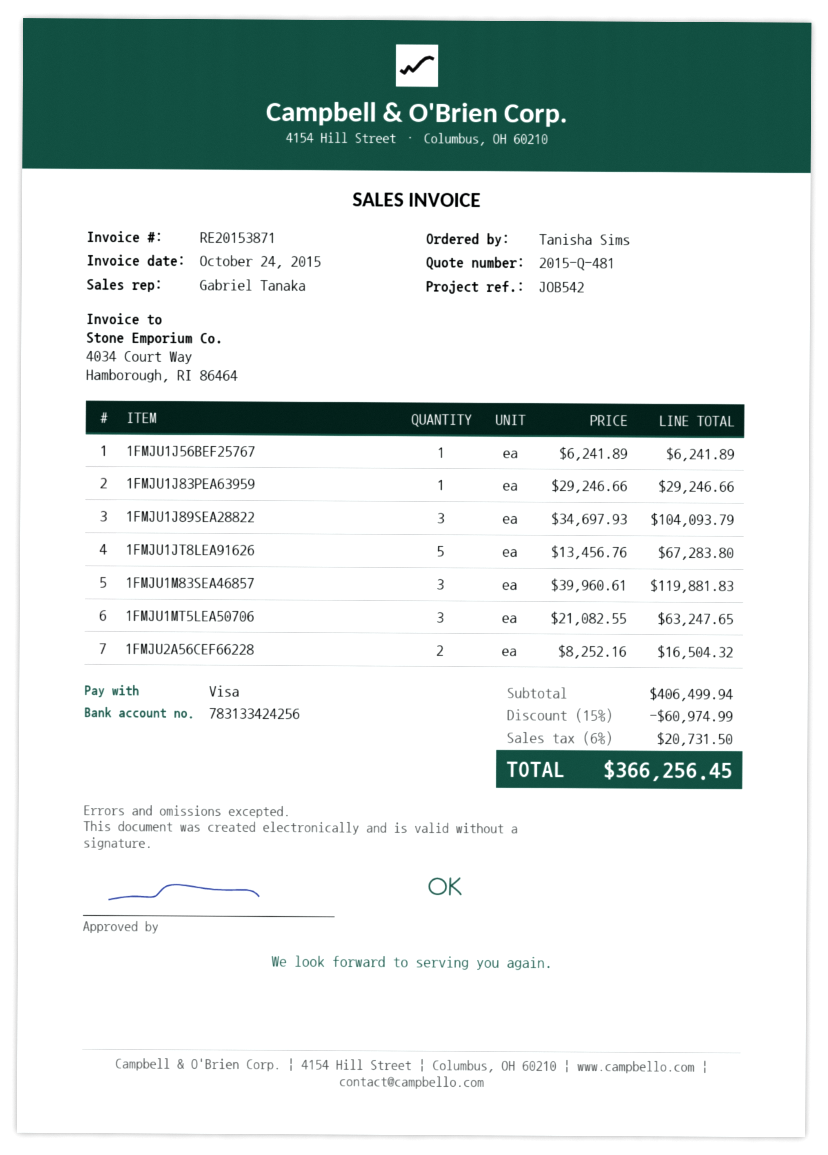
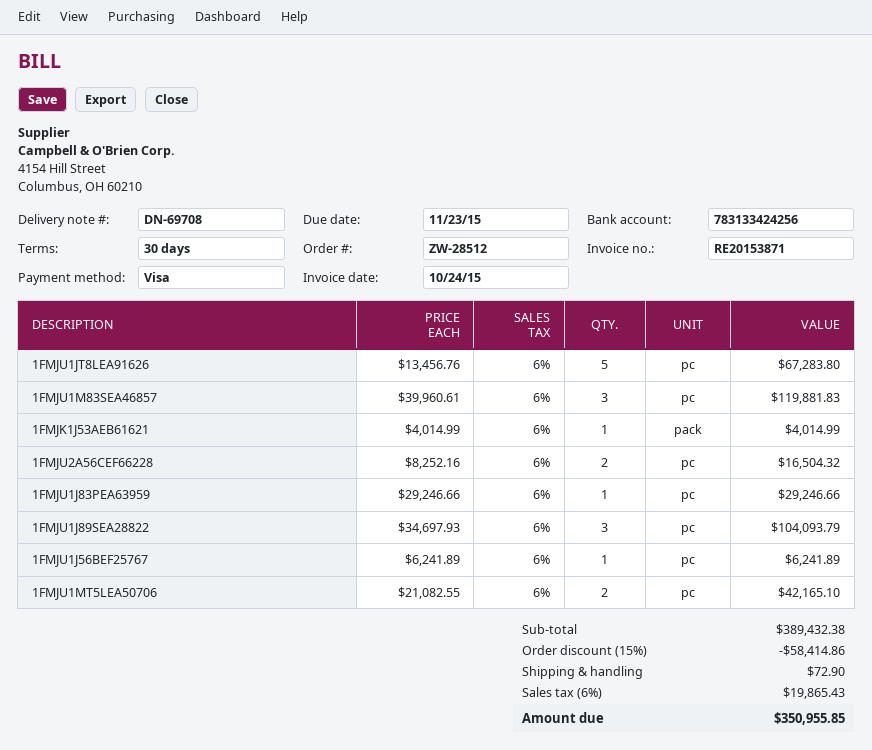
1FMJU1MT5LEA50706: 3 x 21082.55 = 63247.65 -> 2 x 21082.55 = 42165.10
1FMJK1J53AEB61621: none -> 1 x 4014.99 = 4014.99
subtotal: 406499.94 -> 389432.38
discount: 15% = 60974.99 -> 15% = 58414.86
shipping: none -> 72.90
tax: 6% = 20731.50 -> 6% = 19865.43
total: 366256.45 -> 350955.85

